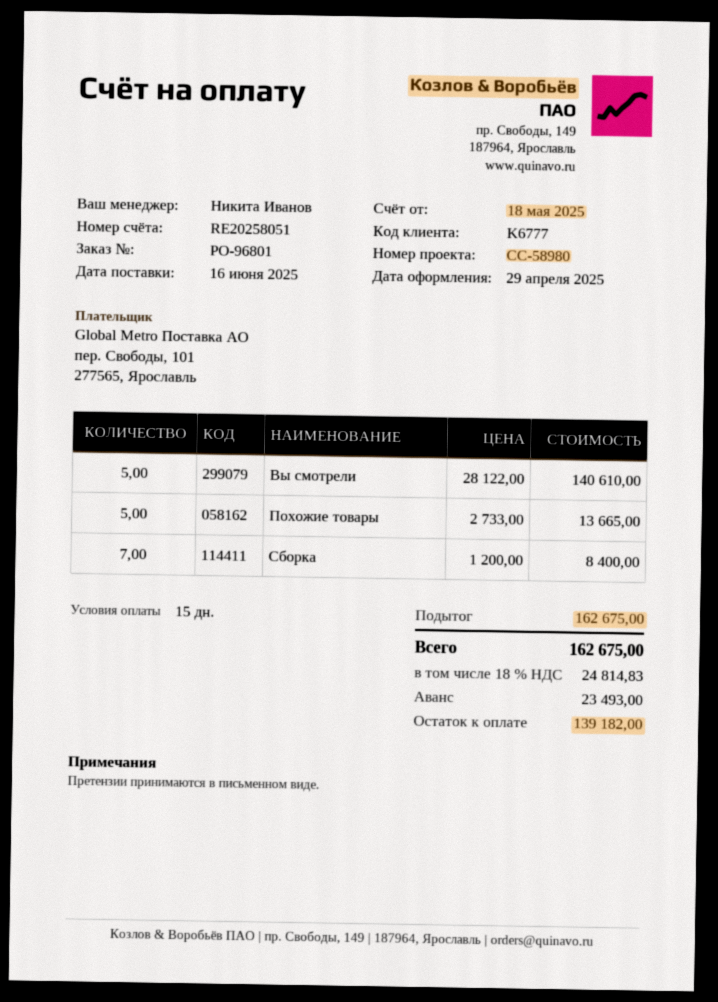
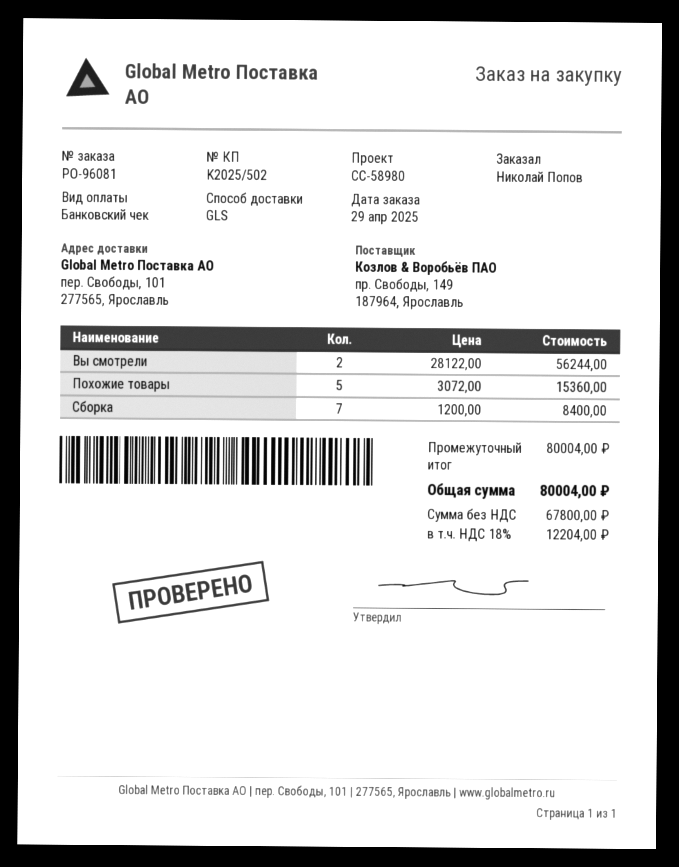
order number: PO-96801 -> PO-96081
Вы смотрели: 5 x 28122.00 = 140610.00 -> 2 x 28122.00 = 56244.00
Похожие товары: 5 x 2733.00 = 13665.00 -> 5 x 3072.00 = 15360.00
subtotal: 162675.00 -> 80004.00
tax: 18% = 24814.83 -> 18% = 12204.00
total: 162675.00 -> 80004.00

